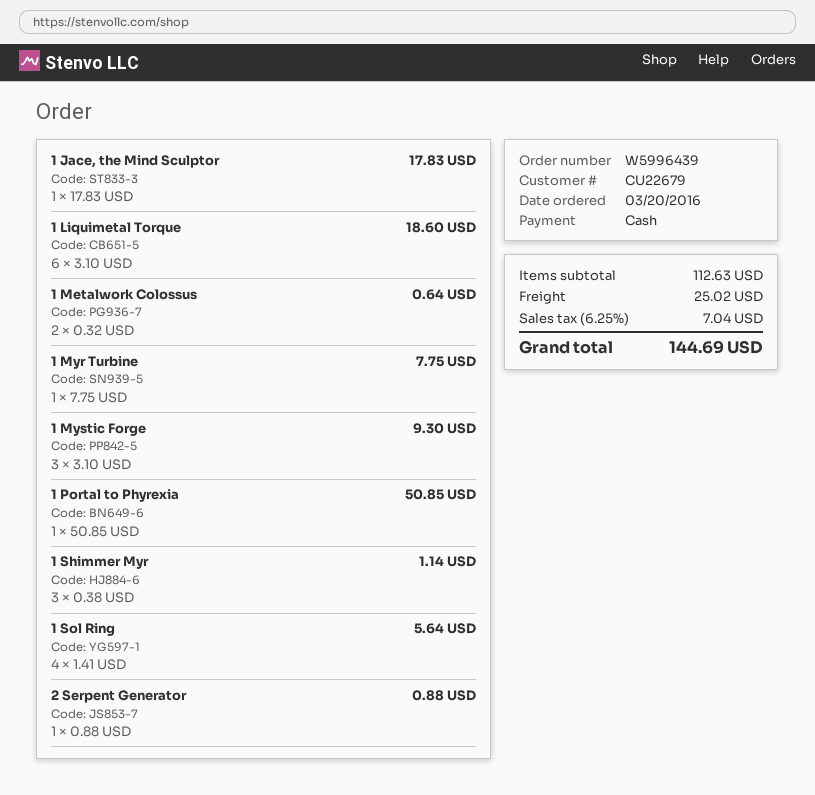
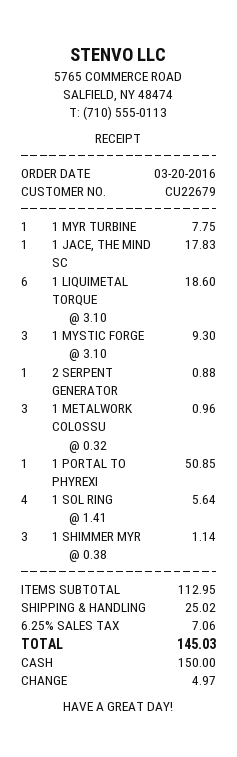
1 Metalwork Colossus: 2 x 0.32 = 0.64 -> 3 x 0.32 = 0.96
subtotal: 112.63 -> 112.95
tax: 6.25% = 7.04 -> 6.25% = 7.06
total: 144.69 -> 145.03

